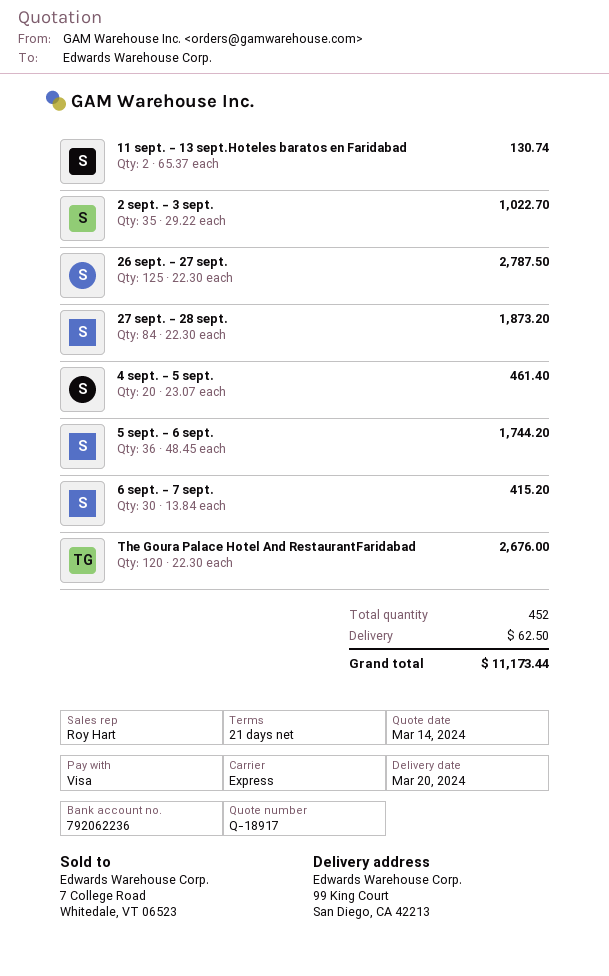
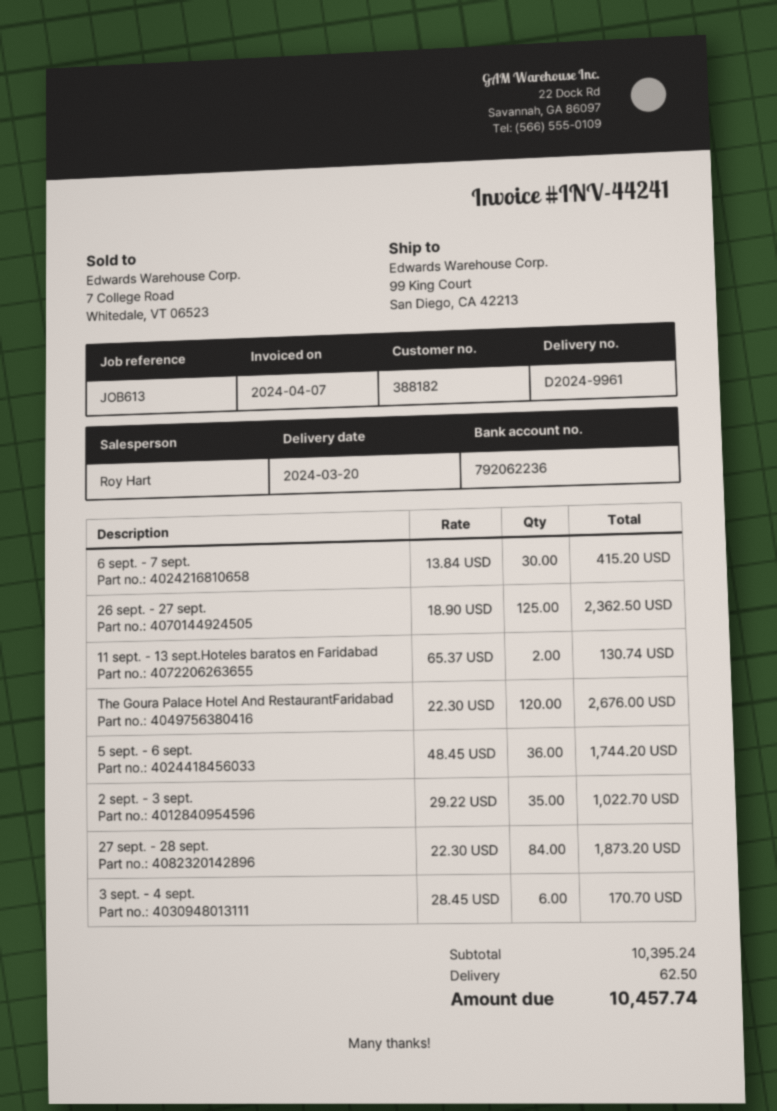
26 sept. - 27 sept.: 125 x 22.30 = 2787.50 -> 125 x 18.90 = 2362.50
4 sept. - 5 sept.: 20 x 23.07 = 461.40 -> none
3 sept. - 4 sept.: none -> 6 x 28.45 = 170.70
total: 11173.44 -> 10457.74

